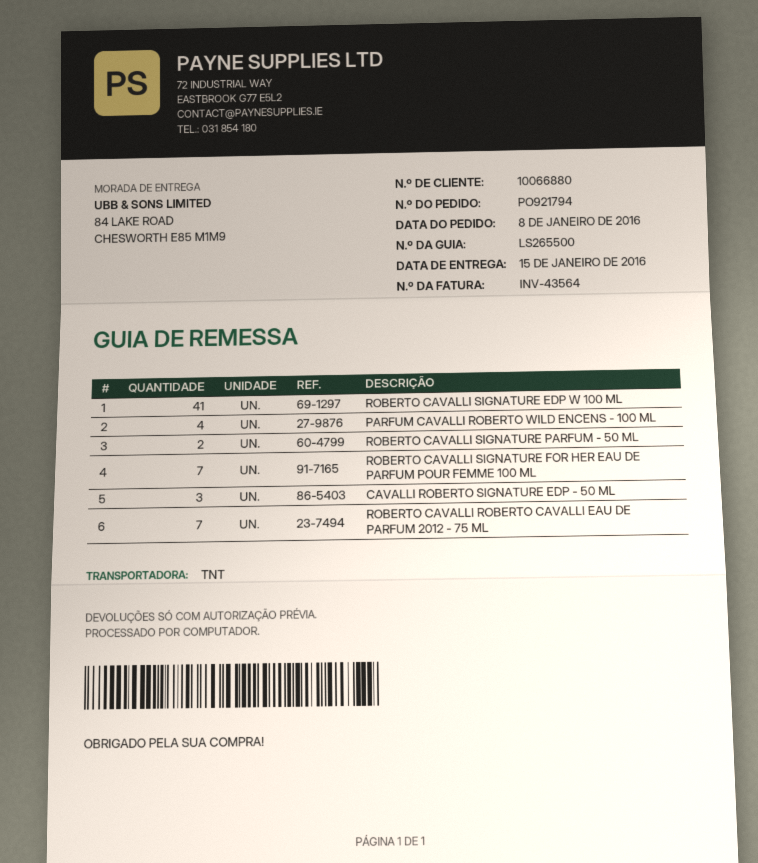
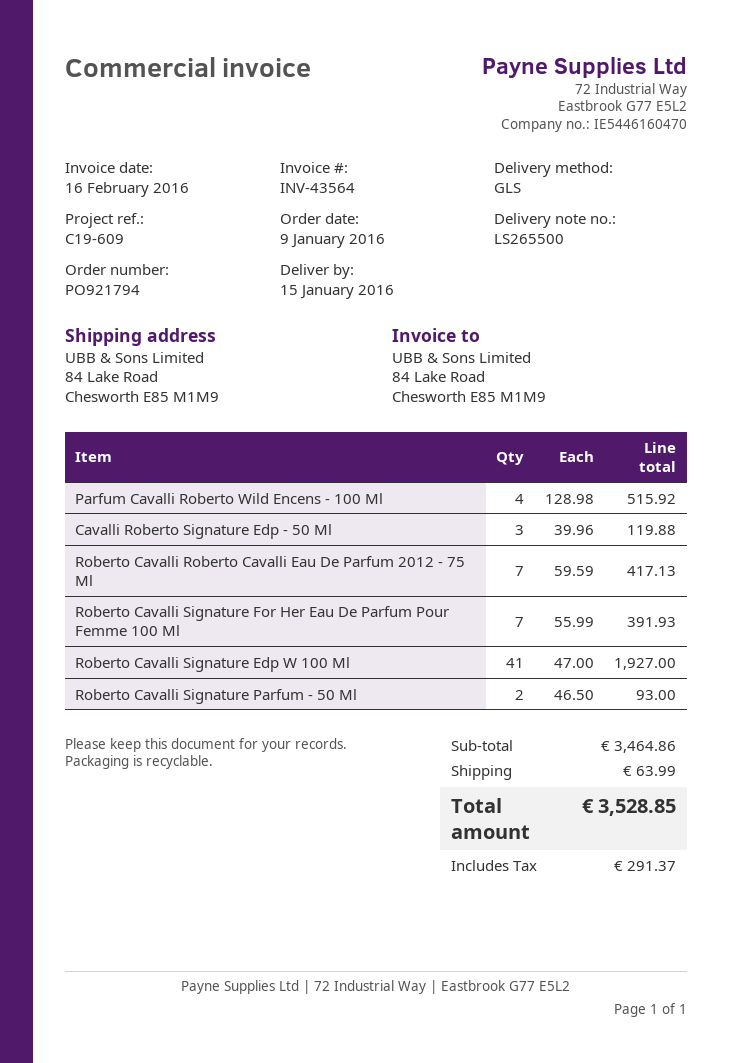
order date: 2016-01-08 -> 2016-01-09
shipping method: TNT -> GLS

